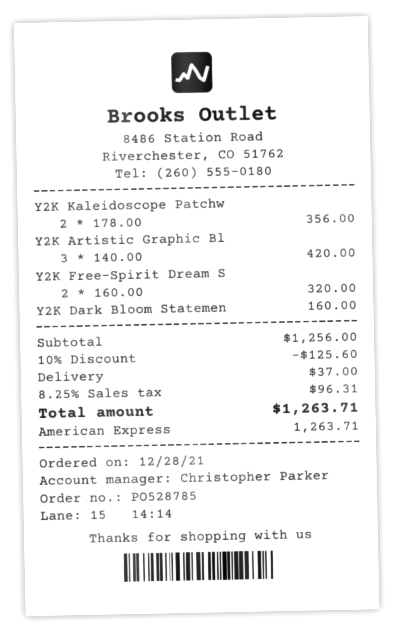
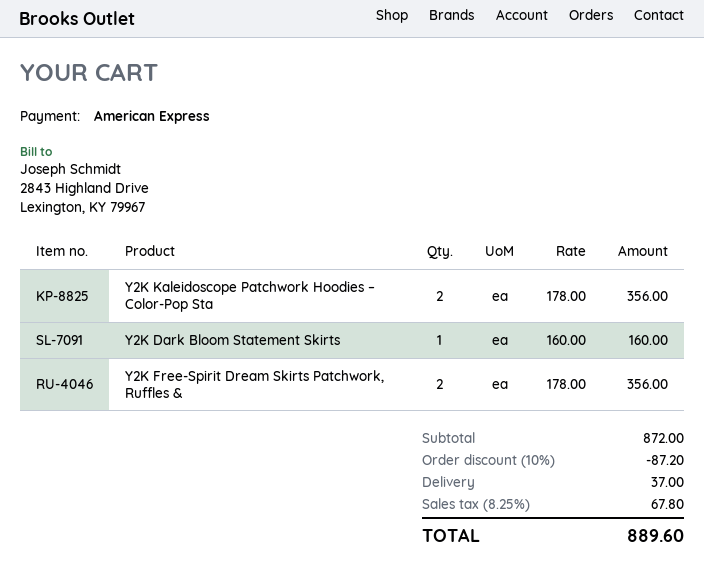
Y2K Artistic Graphic Bl: 3 x 140.00 = 420.00 -> none
Y2K Free-Spirit Dream S: 2 x 160.00 = 320.00 -> 2 x 178.00 = 356.00
subtotal: 1256.00 -> 872.00
discount: 10% = 125.60 -> 10% = 87.20
tax: 8.25% = 96.31 -> 8.25% = 67.80
total: 1263.71 -> 889.60

